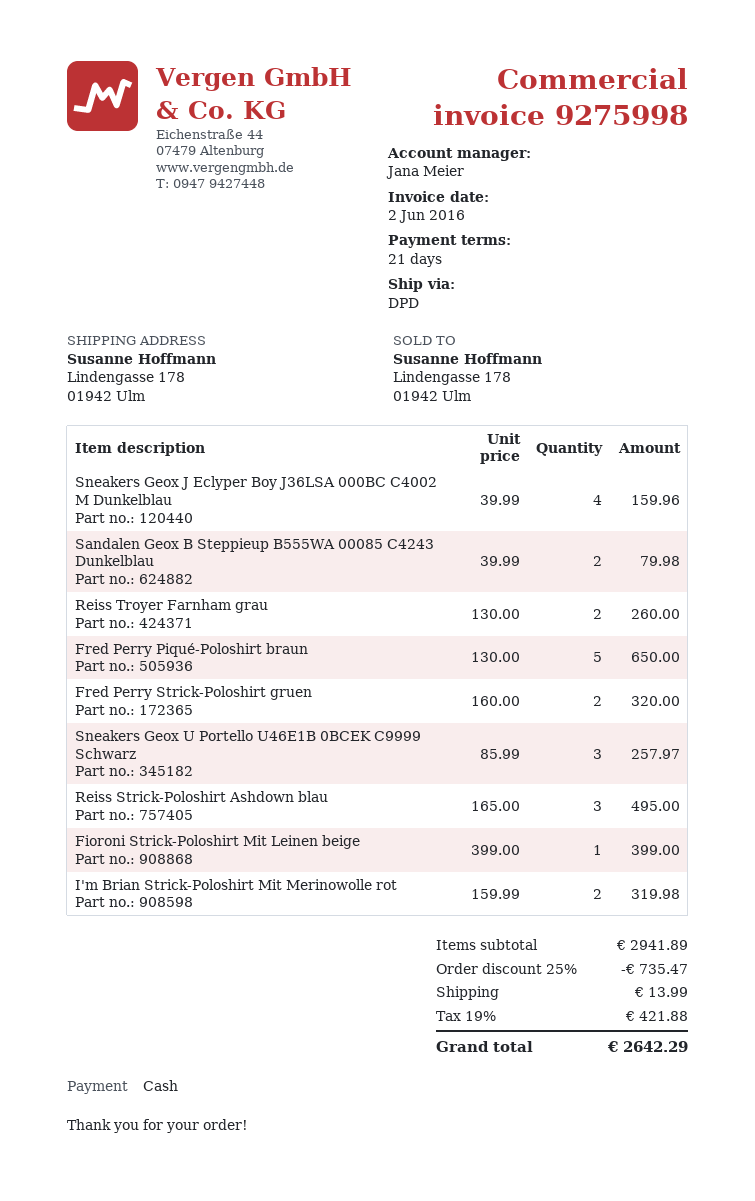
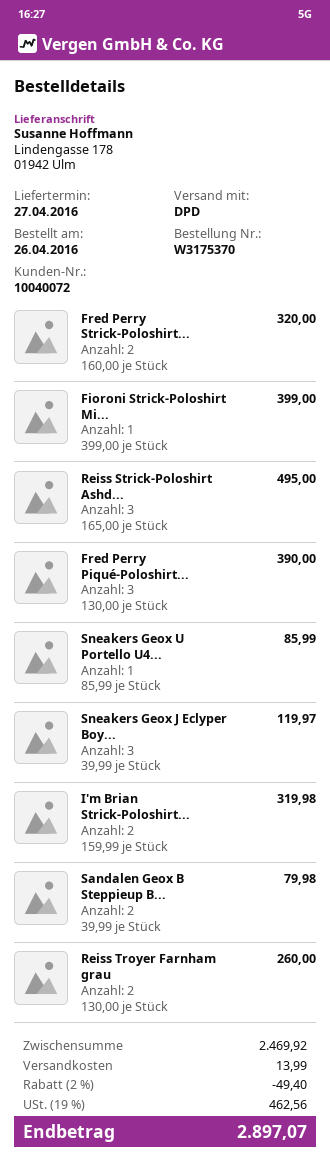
Sneakers Geox J Eclyper Boy J36LSA 000BC C4002 M Dunkelblau: 4 x 39.99 = 159.96 -> 3 x 39.99 = 119.97
Fred Perry Piqué-Poloshirt braun: 5 x 130.00 = 650.00 -> 3 x 130.00 = 390.00
Sneakers Geox U Portello U46E1B 0BCEK C9999 Schwarz: 3 x 85.99 = 257.97 -> 1 x 85.99 = 85.99
subtotal: 2941.89 -> 2469.92
discount: 25% = 735.47 -> 2% = 49.40
tax: 19% = 421.88 -> 19% = 462.56
total: 2642.29 -> 2897.07

